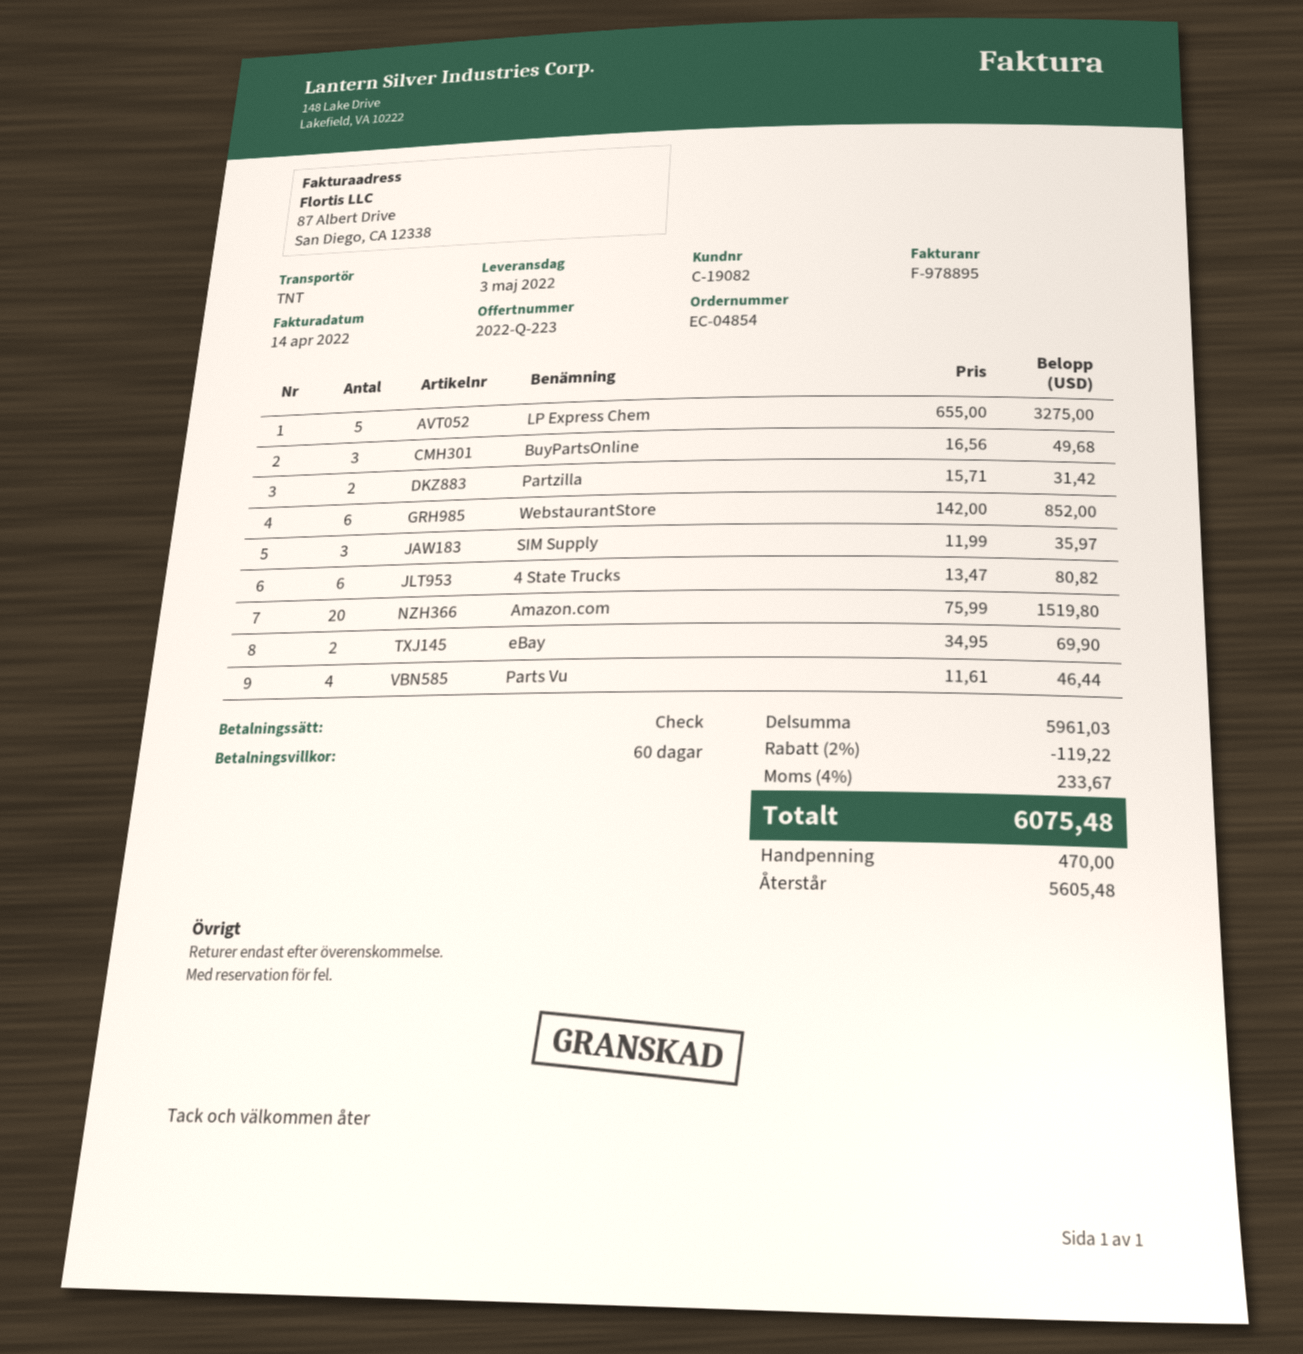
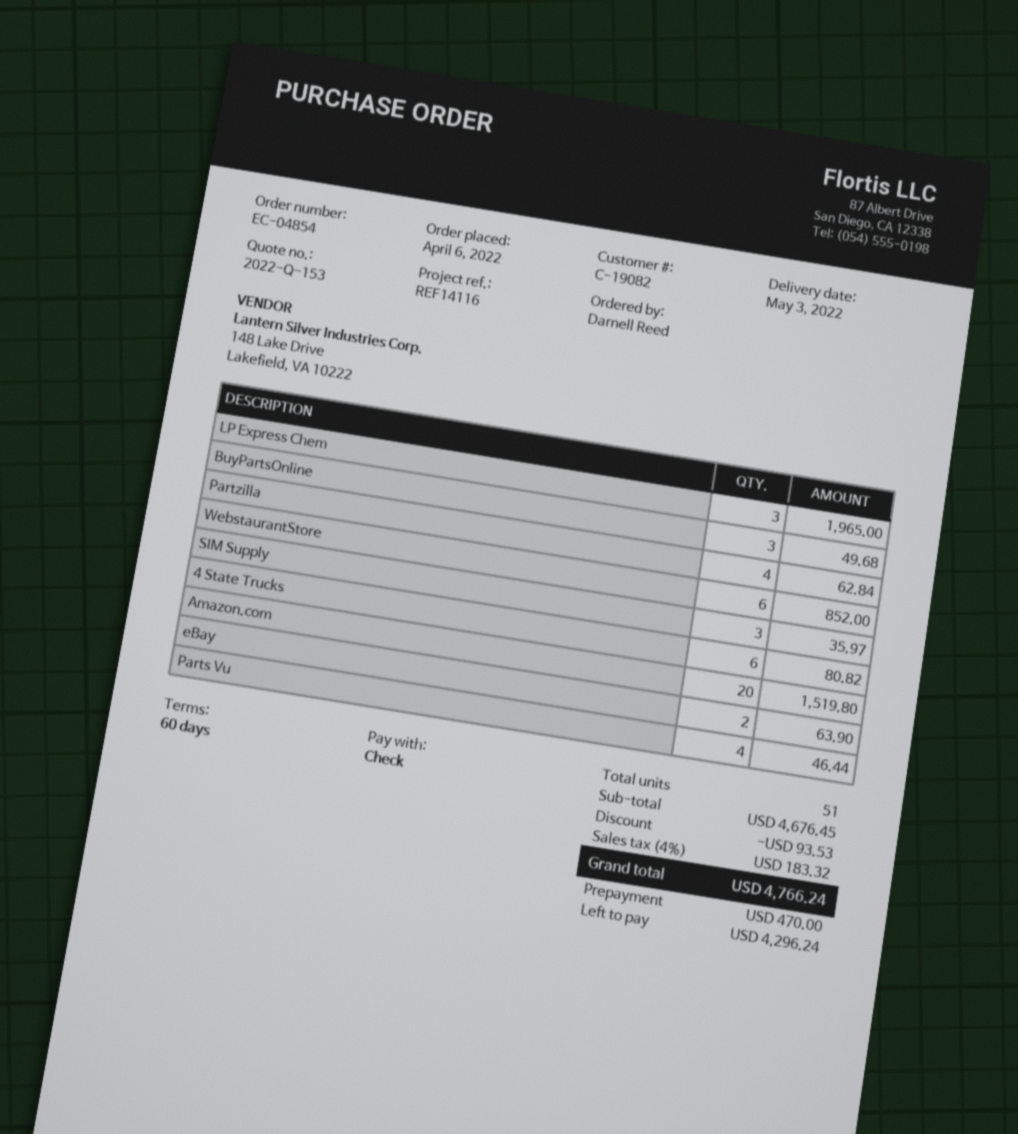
quote number: 2022-Q-223 -> 2022-Q-153
LP Express Chem: 5 for 3275.00 -> 3 for 1965.00
Partzilla: 2 for 31.42 -> 4 for 62.84
eBay: 2 for 69.90 -> 2 for 63.90
subtotal: 5961.03 -> 4676.45
discount: 119.22 -> 93.53
tax: 4% = 233.67 -> 4% = 183.32
total: 6075.48 -> 4766.24
balance: 5605.48 -> 4296.24

